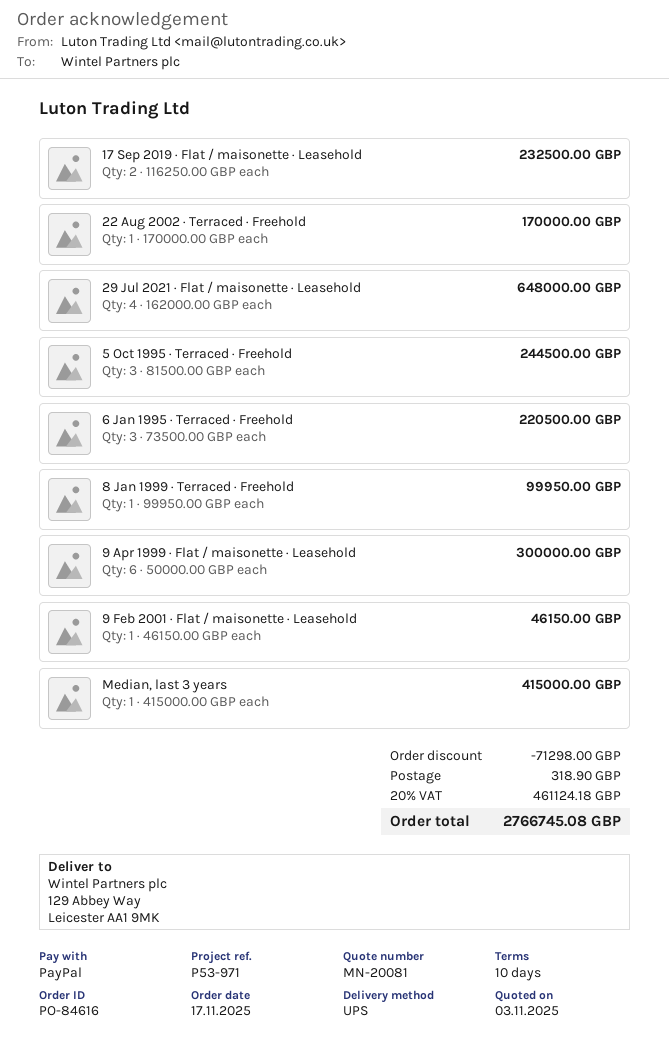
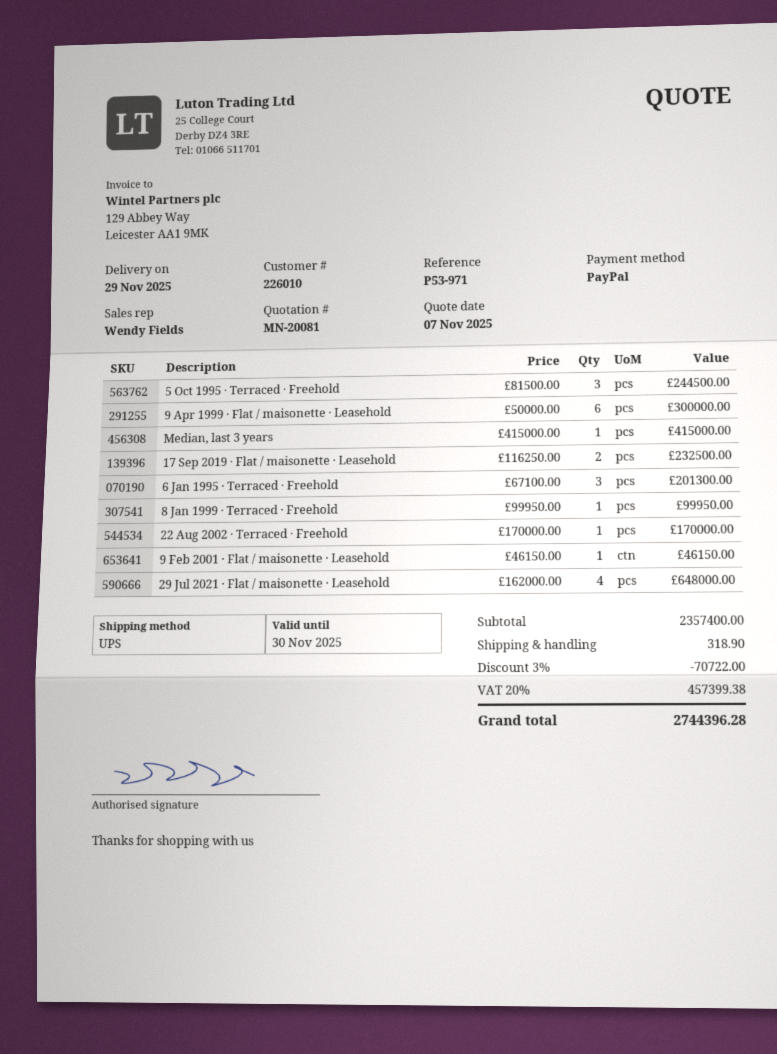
quote date: 2025-11-03 -> 2025-11-07
6 Jan 1995 · Terraced · Freehold: 3 x 73500.00 = 220500.00 -> 3 x 67100.00 = 201300.00
discount: 71298.00 -> 70722.00
tax: 20% = 461124.18 -> 20% = 457399.38
total: 2766745.08 -> 2744396.28

